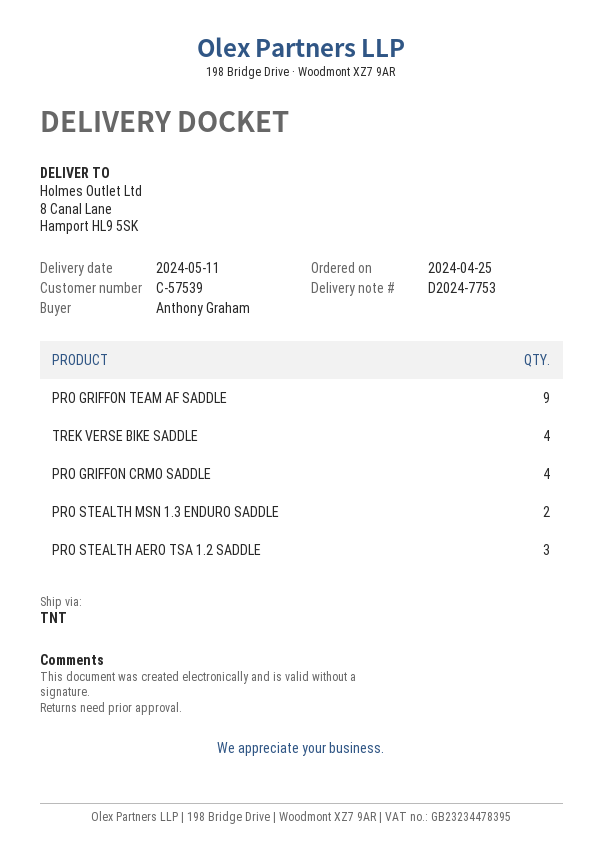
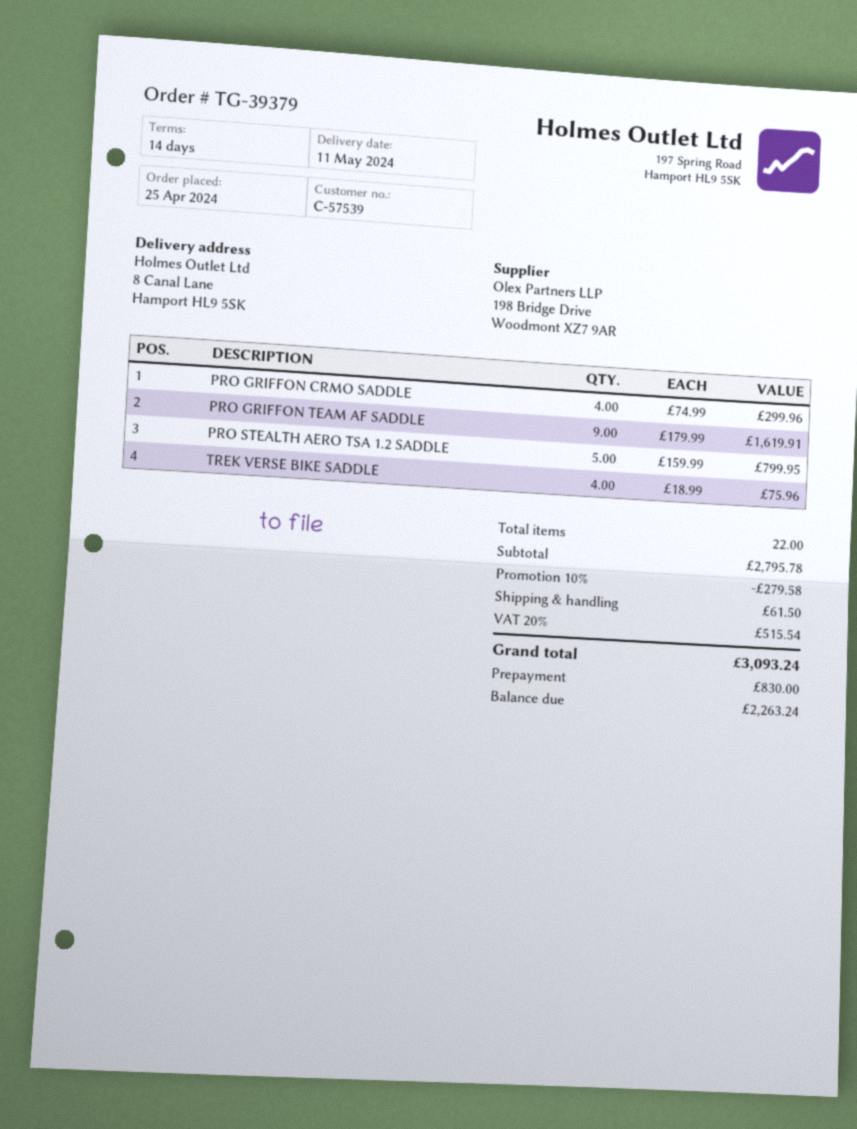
PRO STEALTH MSN 1.3 ENDURO SADDLE: 2 -> none
PRO STEALTH AERO TSA 1.2 SADDLE: 3 -> 5

